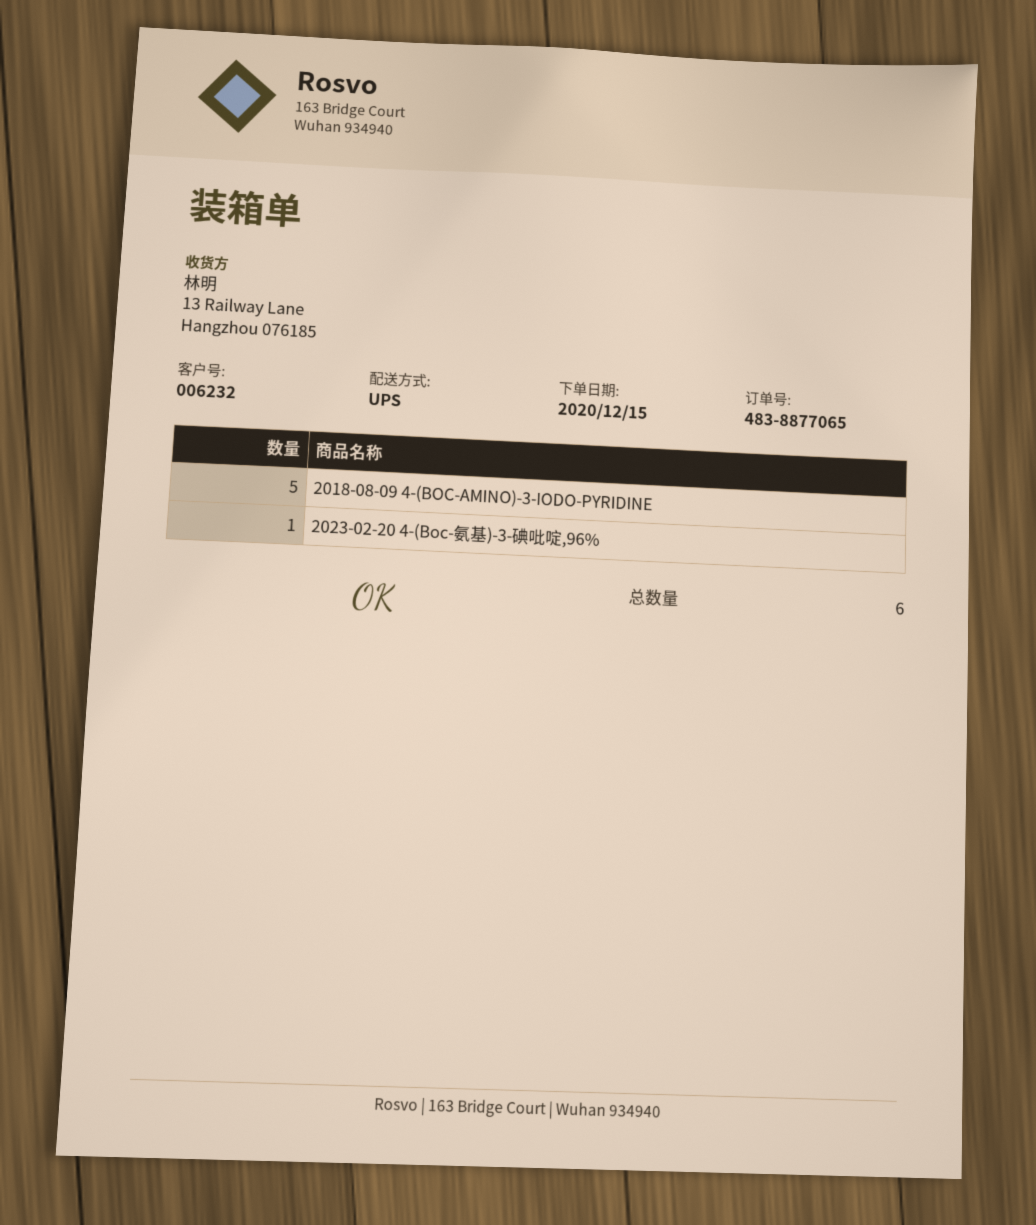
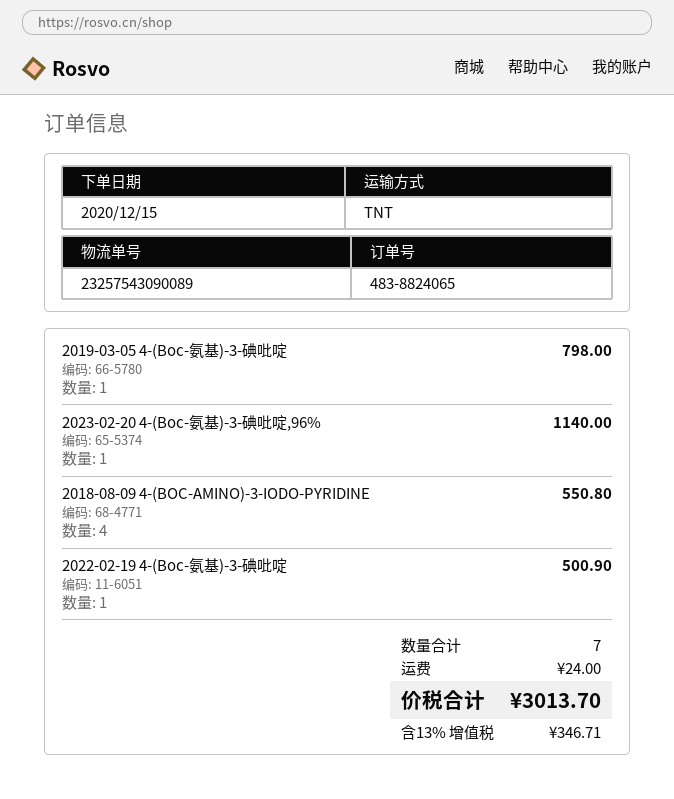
order number: 483-8877065 -> 483-8824065
shipping method: UPS -> TNT
2018-08-09 4-(BOC-AMINO)-3-IODO-PYRIDINE: 5 -> 4
2019-03-05 4-(Boc-氨基)-3-碘吡啶: none -> 1
2022-02-19 4-(Boc-氨基)-3-碘吡啶: none -> 1
total quantity: 6 -> 7

